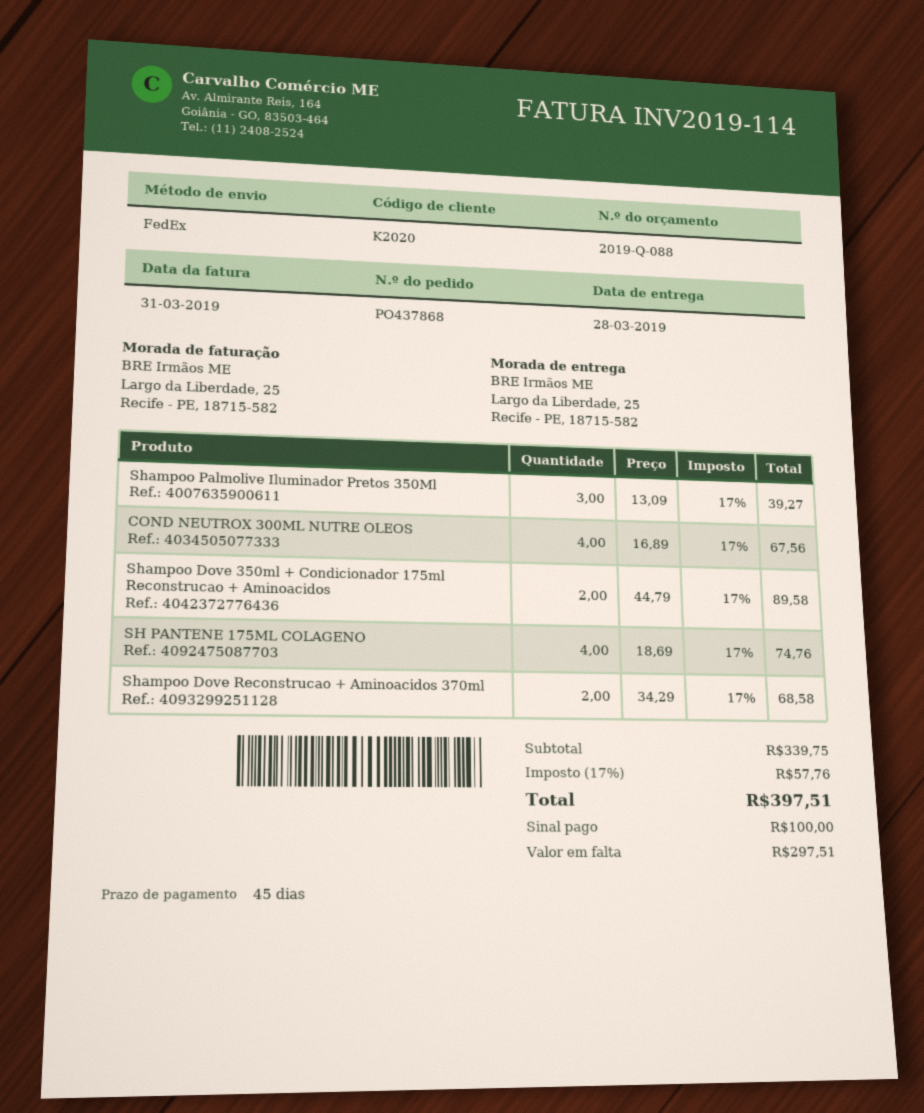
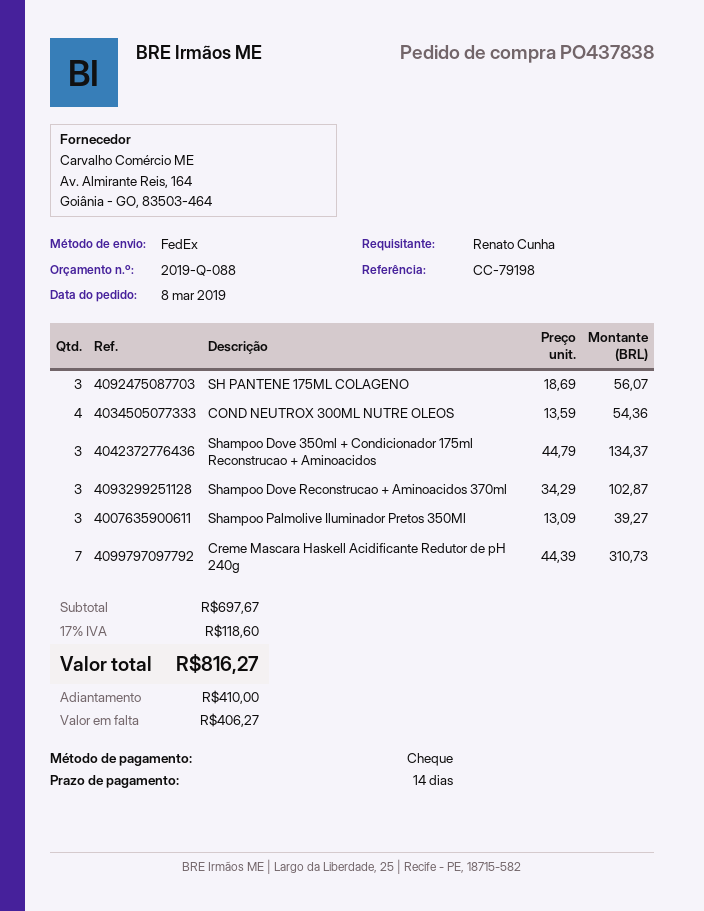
order number: PO437868 -> PO437838
payment terms: 45 days -> 14 days
COND NEUTROX 300ML NUTRE OLEOS: 4 x 16.89 = 67.56 -> 4 x 13.59 = 54.36
Shampoo Dove 350ml + Condicionador 175ml Reconstrucao + Aminoacidos: 2 x 44.79 = 89.58 -> 3 x 44.79 = 134.37
SH PANTENE 175ML COLAGENO: 4 x 18.69 = 74.76 -> 3 x 18.69 = 56.07
Shampoo Dove Reconstrucao + Aminoacidos 370ml: 2 x 34.29 = 68.58 -> 3 x 34.29 = 102.87
Creme Mascara Haskell Acidificante Redutor de pH 240g: none -> 7 x 44.39 = 310.73
subtotal: 339.75 -> 697.67
tax: 17% = 57.76 -> 17% = 118.60
total: 397.51 -> 816.27
deposit: 100.00 -> 410.00
balance: 297.51 -> 406.27

